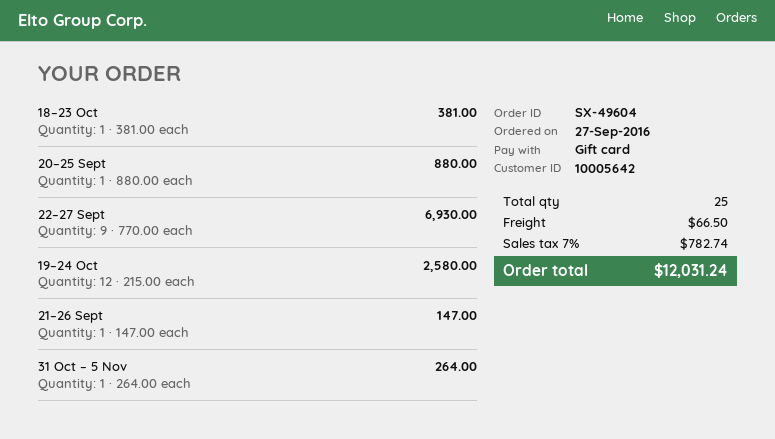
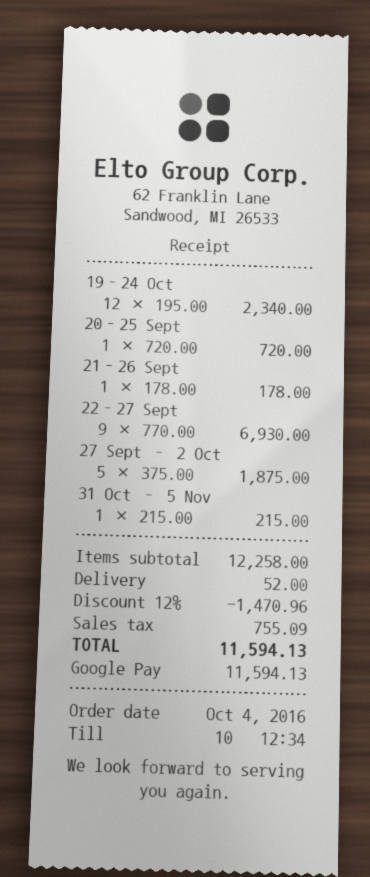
order date: 2016-09-27 -> 2016-10-04
payment method: gift card -> Google Pay
18–23 Oct: 1 x 381.00 = 381.00 -> none
20–25 Sept: 1 x 880.00 = 880.00 -> 1 x 720.00 = 720.00
19–24 Oct: 12 x 215.00 = 2580.00 -> 12 x 195.00 = 2340.00
21–26 Sept: 1 x 147.00 = 147.00 -> 1 x 178.00 = 178.00
31 Oct – 5 Nov: 1 x 264.00 = 264.00 -> 1 x 215.00 = 215.00
27 Sept – 2 Oct: none -> 5 x 375.00 = 1875.00
discount: none -> 12% = 1470.96
shipping: 66.50 -> 52.00
tax: 782.74 -> 755.09
total: 12031.24 -> 11594.13

